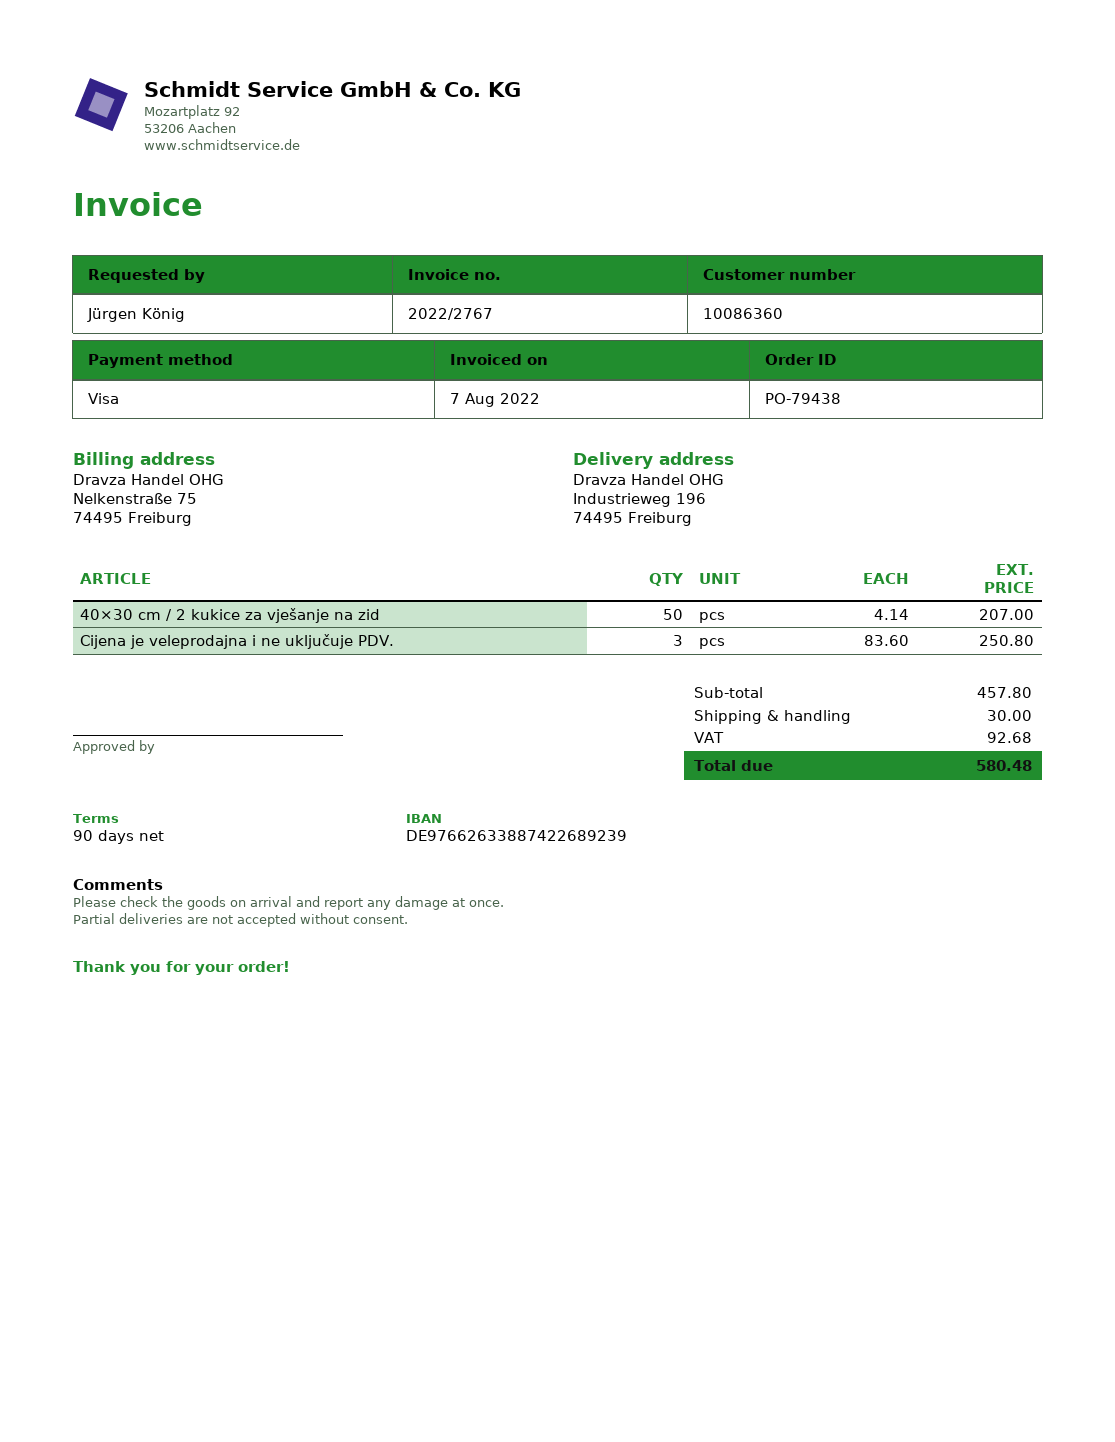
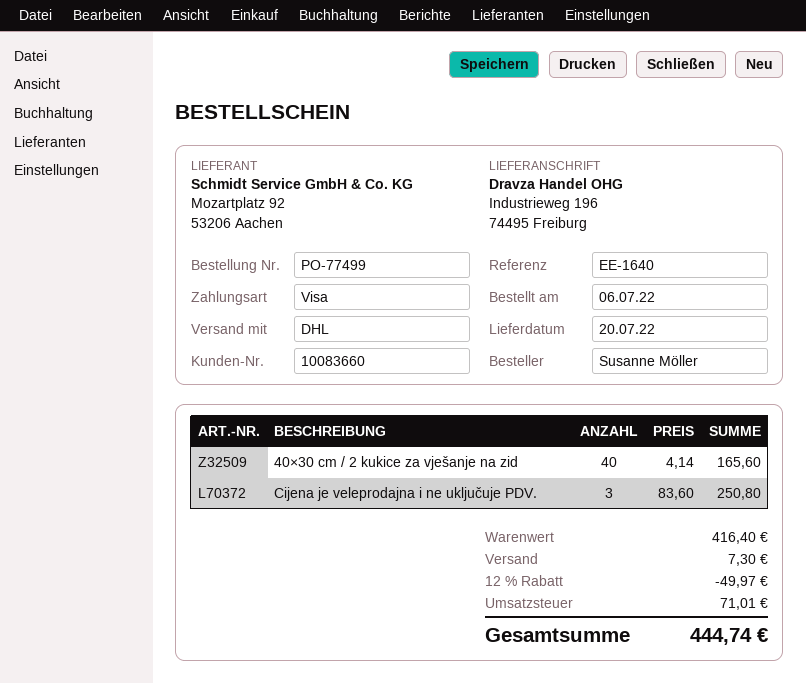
order number: PO-79438 -> PO-77499
customer number: 10086360 -> 10083660
ordered by: Jürgen König -> Susanne Möller
40×30 cm / 2 kukice za vješanje na zid: 50 x 4.14 = 207.00 -> 40 x 4.14 = 165.60
subtotal: 457.80 -> 416.40
discount: none -> 12% = 49.97
shipping: 30.00 -> 7.30
tax: 92.68 -> 71.01
total: 580.48 -> 444.74

